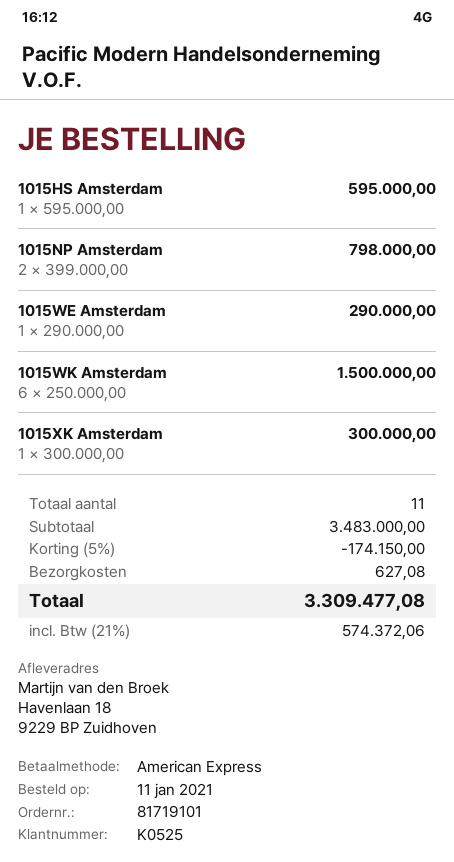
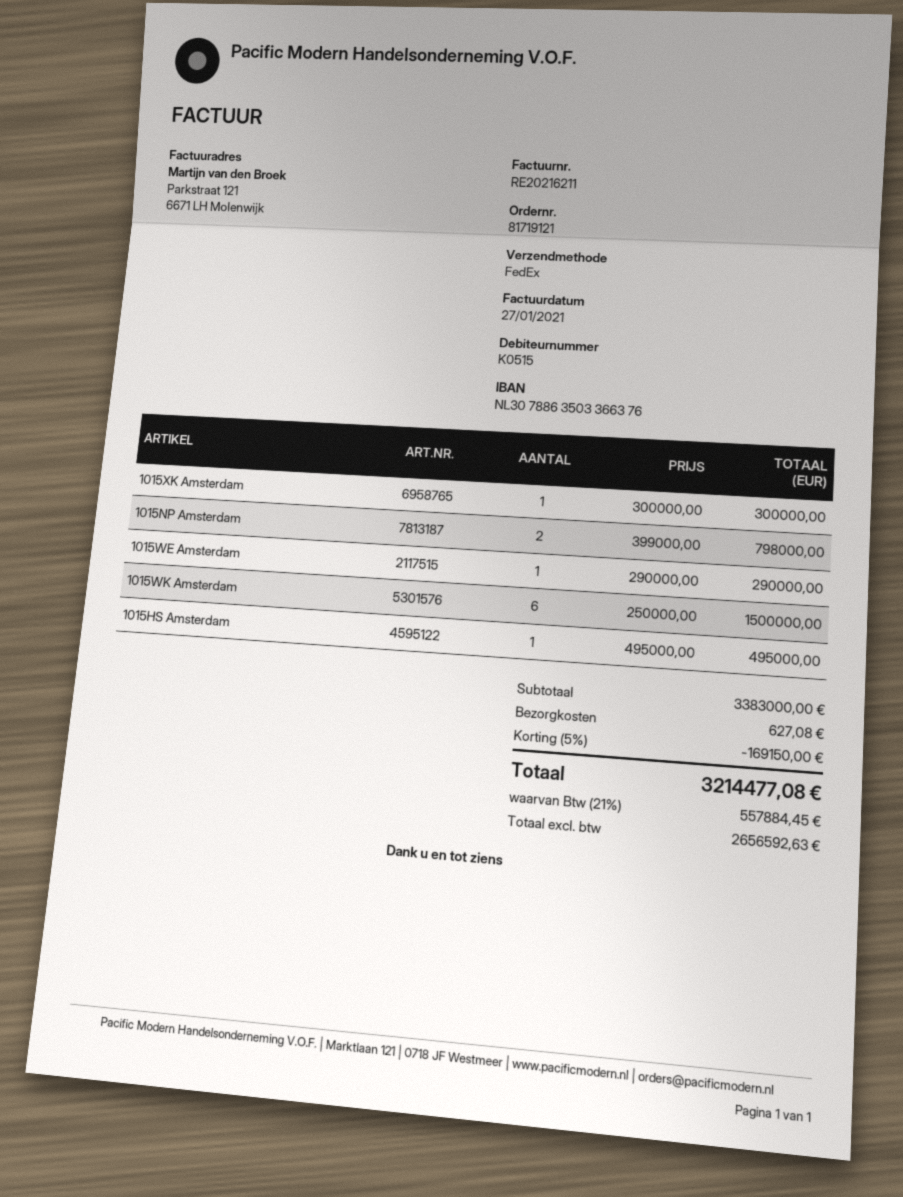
order number: 81719101 -> 81719121
customer number: K0525 -> K0515
1015HS Amsterdam: 1 x 595000.00 = 595000.00 -> 1 x 495000.00 = 495000.00
subtotal: 3483000.00 -> 3383000.00
discount: 5% = 174150.00 -> 5% = 169150.00
tax: 21% = 574372.06 -> 21% = 557884.45
total: 3309477.08 -> 3214477.08

